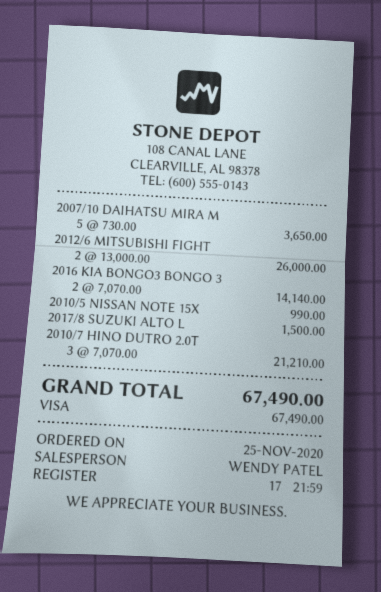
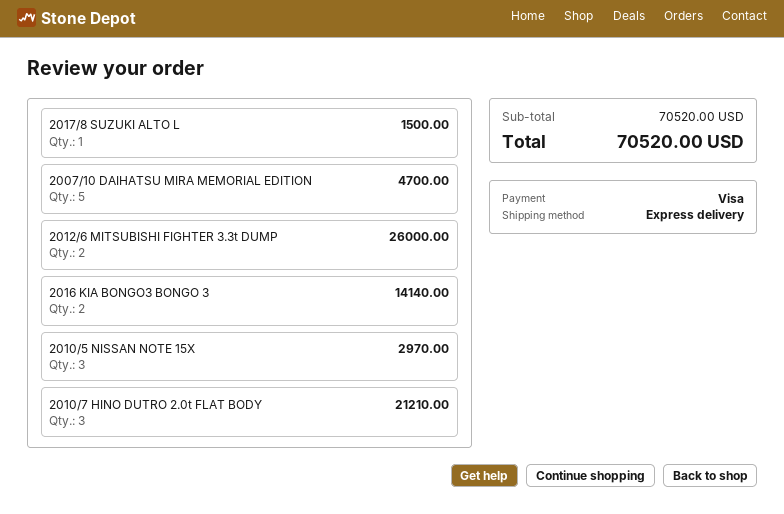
2007/10 DAIHATSU MIRA M: 5 for 3650.00 -> 5 for 4700.00
2010/5 NISSAN NOTE 15X: 1 for 990.00 -> 3 for 2970.00
total: 67490.00 -> 70520.00

